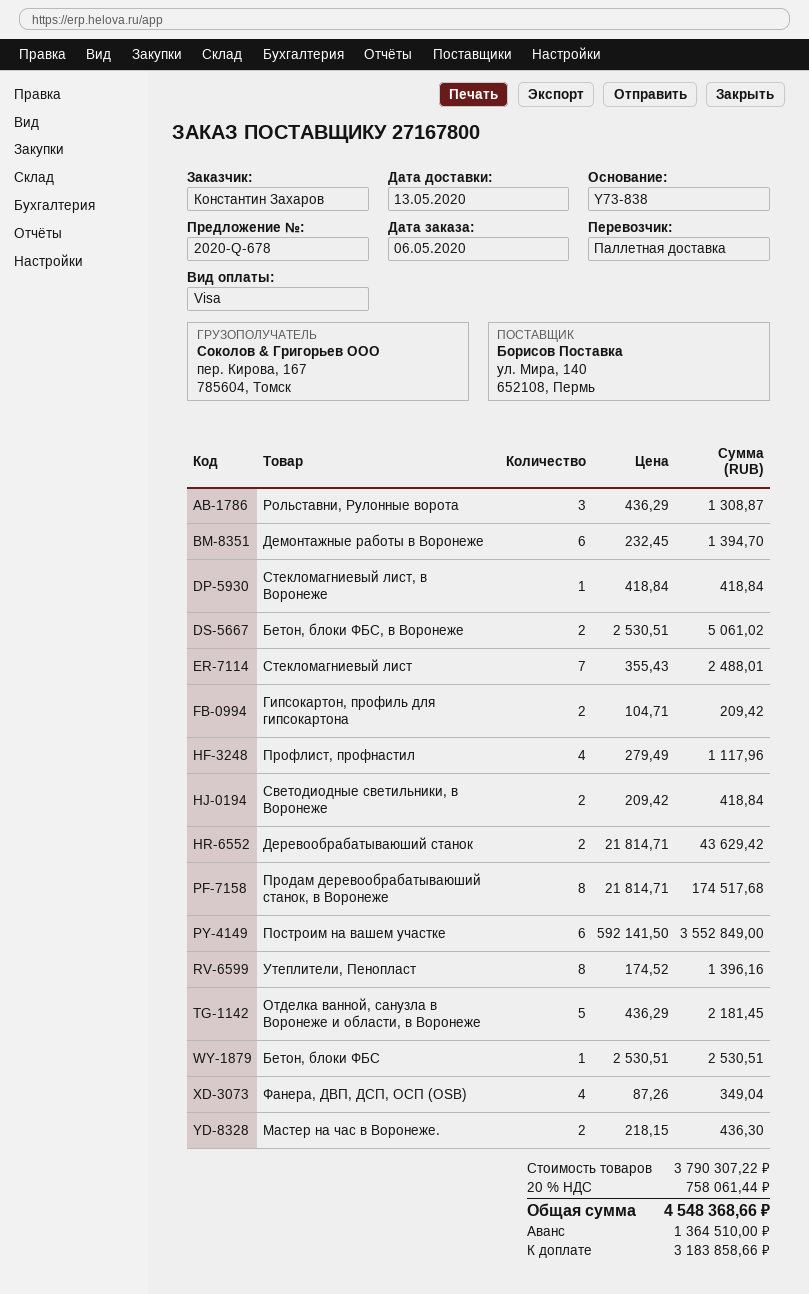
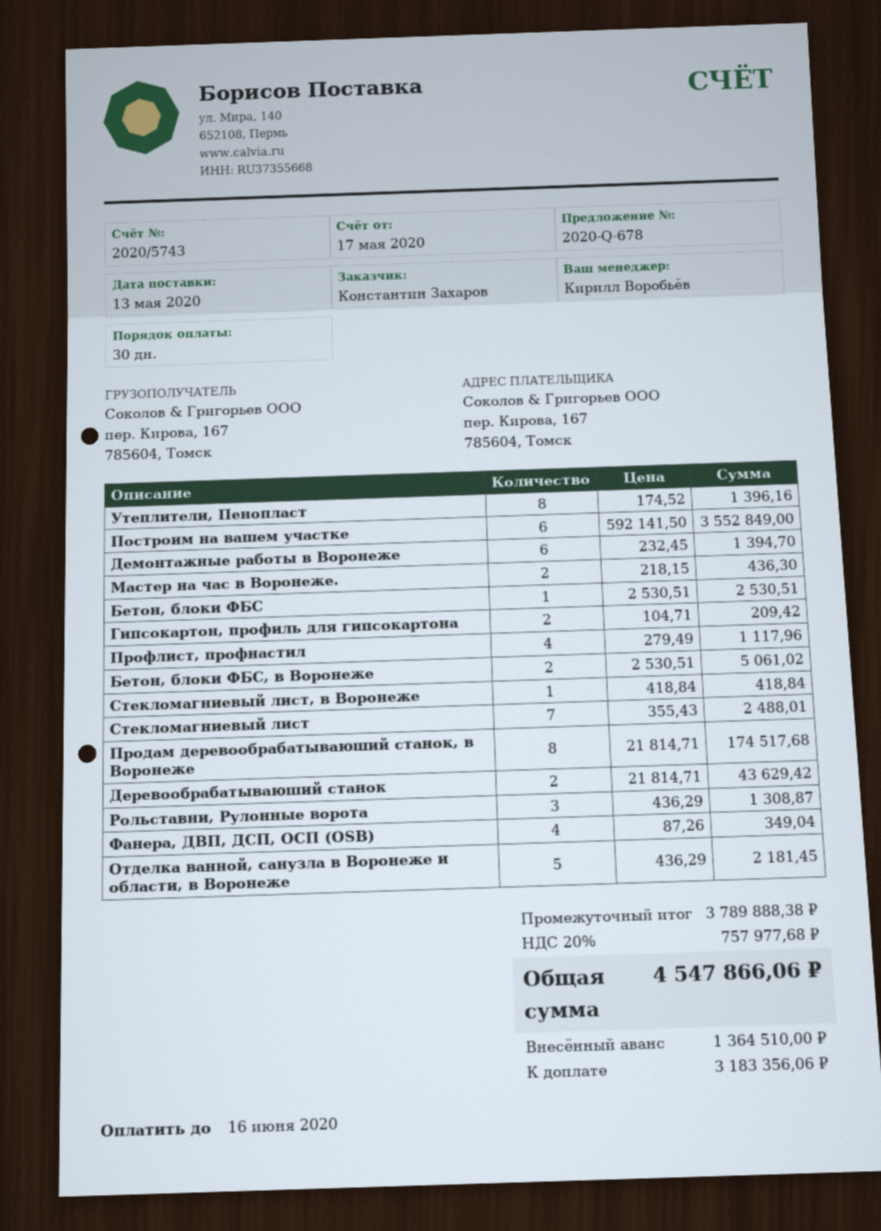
Светодиодные светильники, в Воронеже: 2 x 209.42 = 418.84 -> none
subtotal: 3790307.22 -> 3789888.38
tax: 20% = 758061.44 -> 20% = 757977.68
total: 4548368.66 -> 4547866.06
balance: 3183858.66 -> 3183356.06

